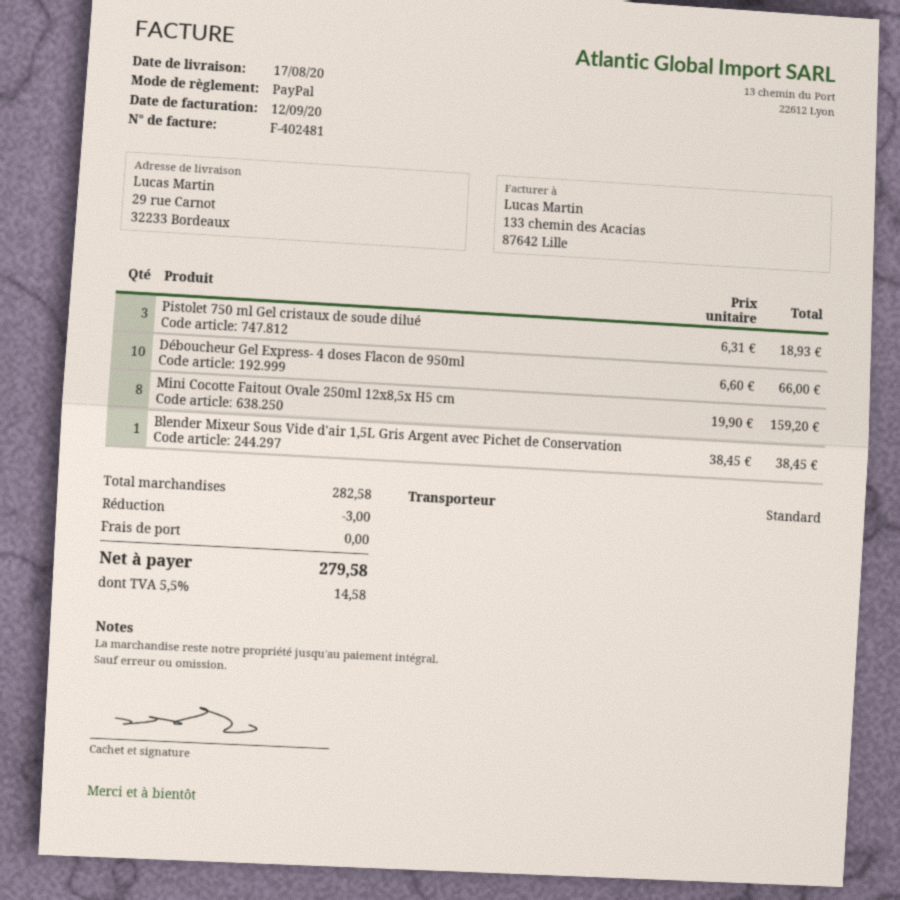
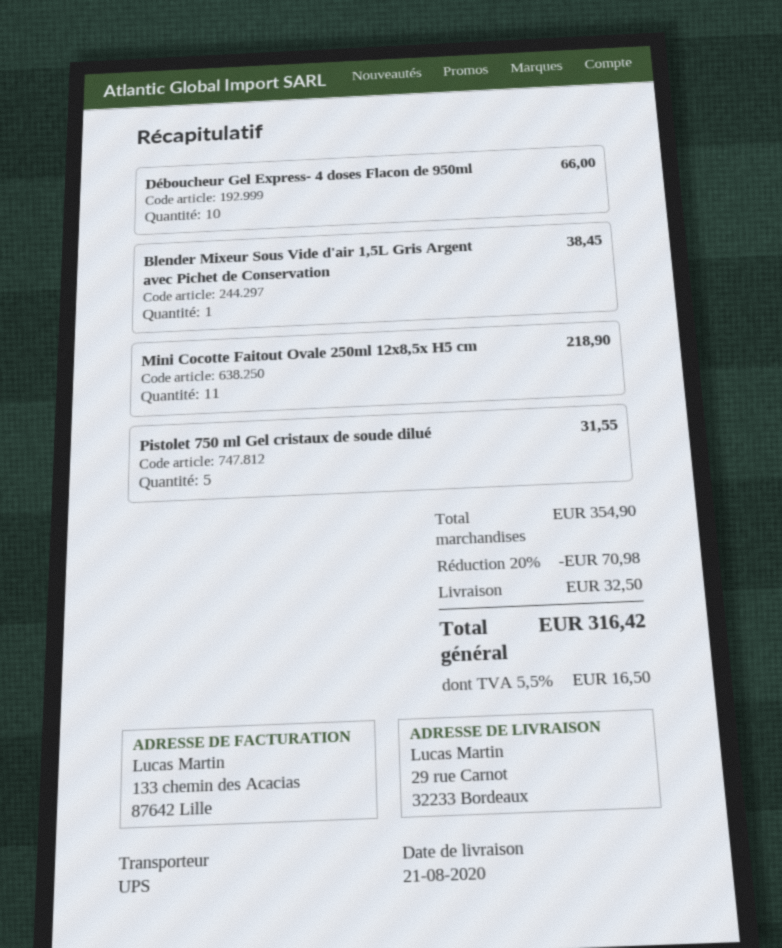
delivery date: 2020-08-17 -> 2020-08-21
shipping method: standard -> UPS
Pistolet 750 ml Gel cristaux de soude dilué: 3 for 18.93 -> 5 for 31.55
Mini Cocotte Faitout Ovale 250ml 12x8,5x H5 cm: 8 for 159.20 -> 11 for 218.90
subtotal: 282.58 -> 354.90
discount: 3.00 -> 70.98
shipping: 0.00 -> 32.50
tax: 5.5% = 14.58 -> 5.5% = 16.50
total: 279.58 -> 316.42

